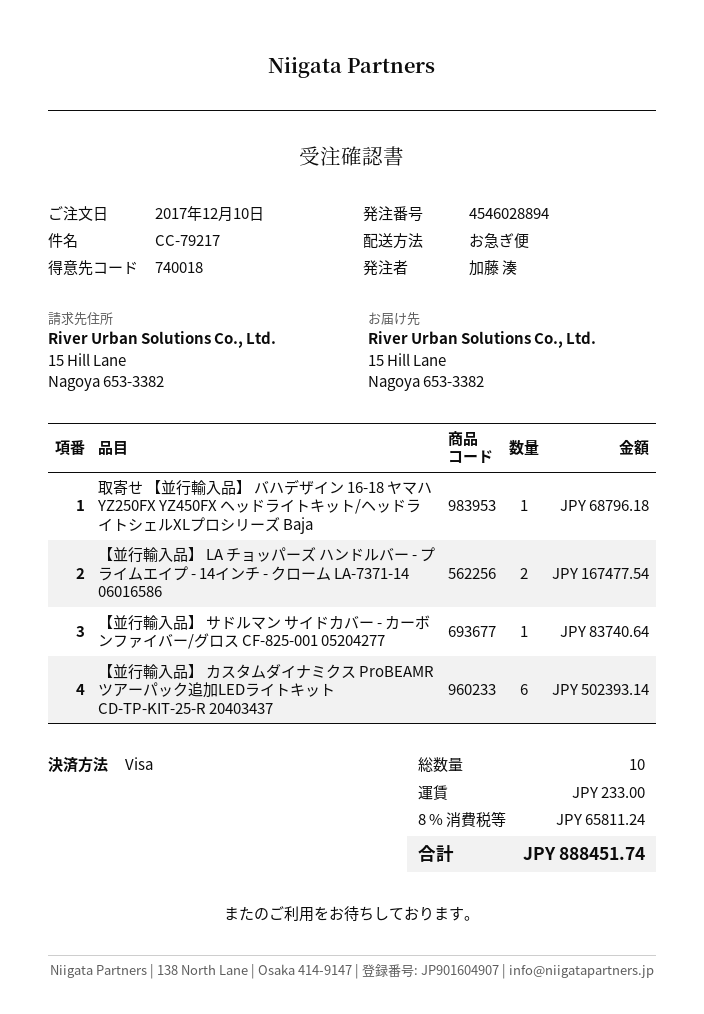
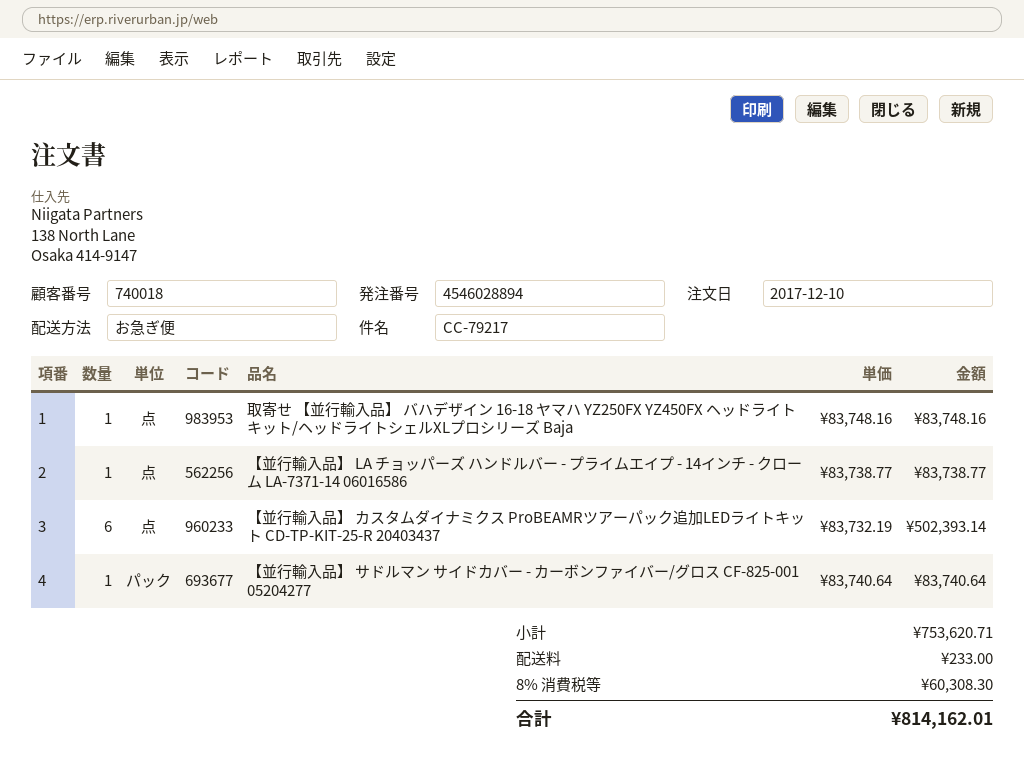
取寄せ 【並行輸入品】 バハデザイン 16-18 ヤマハ YZ250FX YZ450FX ヘッドライトキット/ヘッドライトシェルXLプロシリーズ Baja: 1 for 68796.18 -> 1 for 83748.16
【並行輸入品】 LA チョッパーズ ハンドルバー - プライムエイプ - 14インチ - クローム LA-7371-14 06016586: 2 for 167477.54 -> 1 for 83738.77
tax: 8% = 65811.24 -> 8% = 60308.30
total: 888451.74 -> 814162.01

